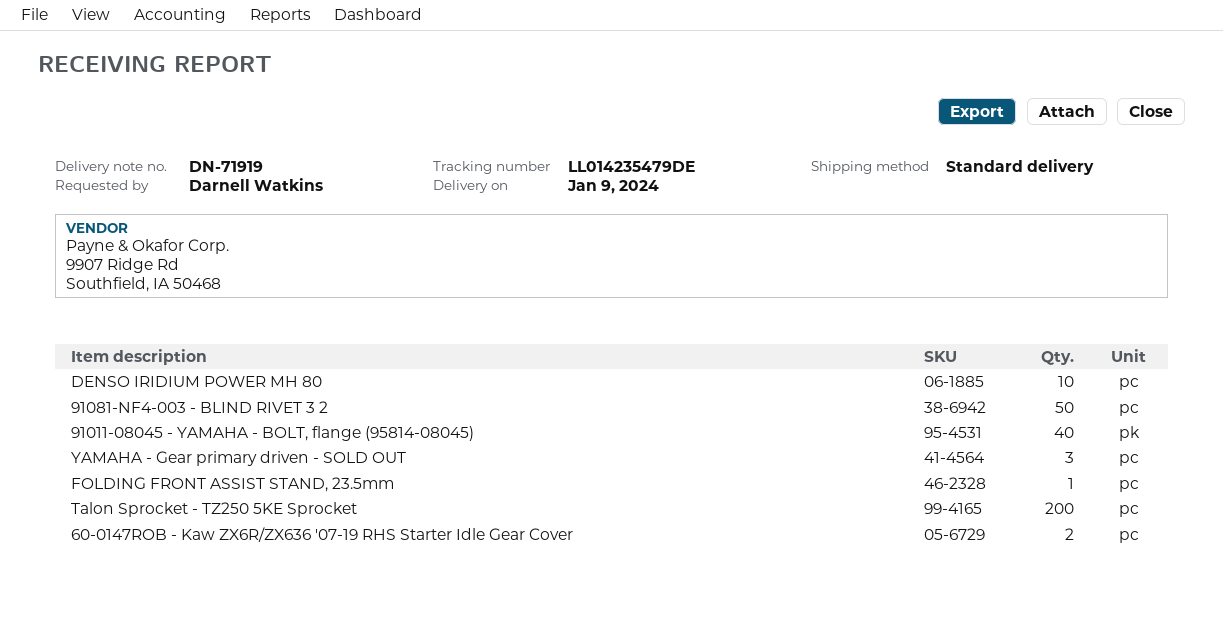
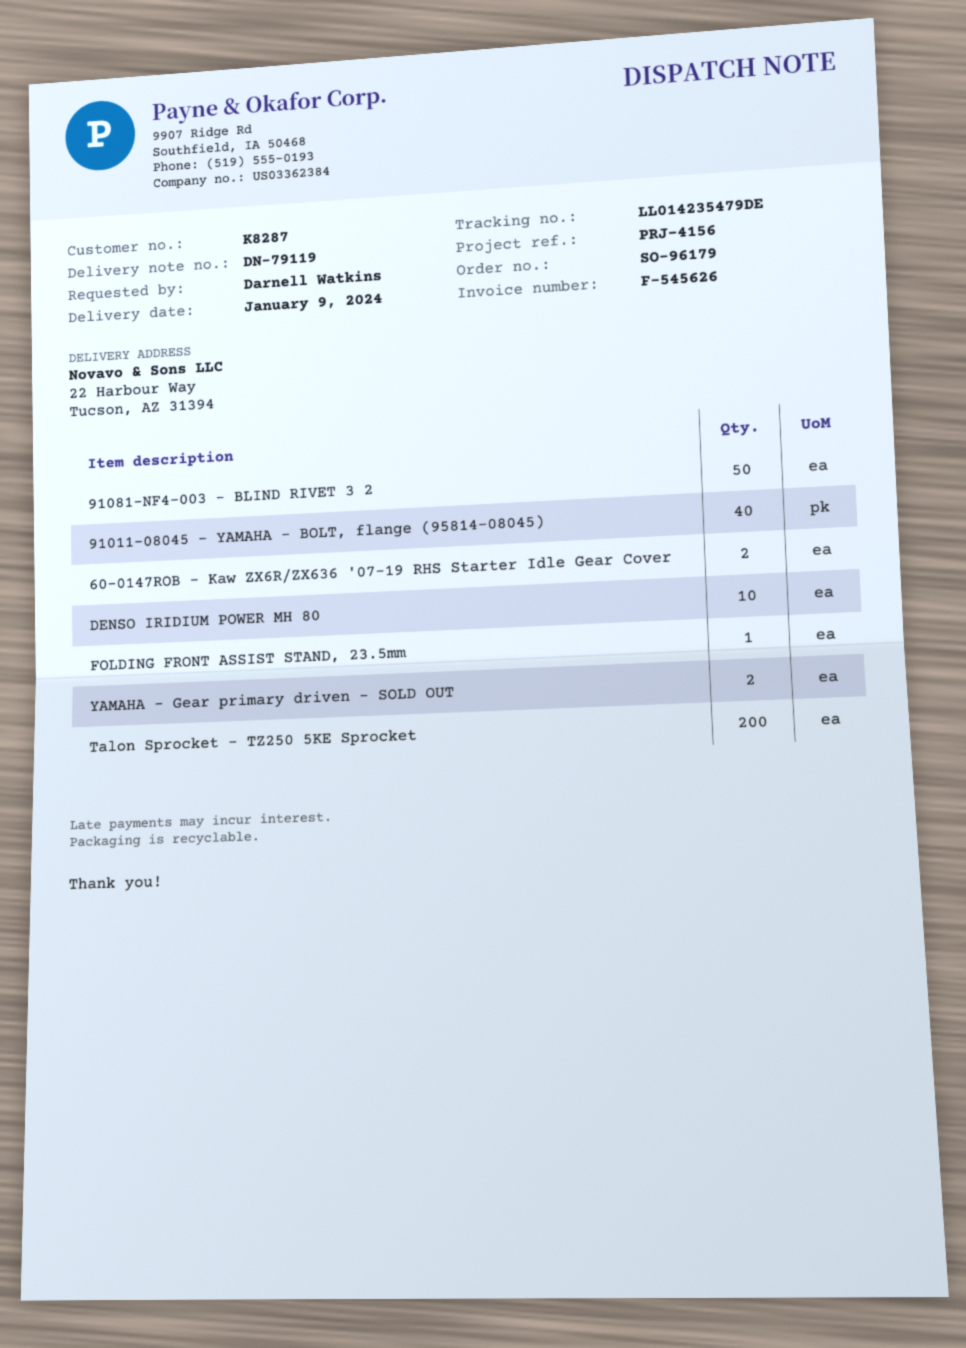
delivery note number: DN-71919 -> DN-79119
YAMAHA - Gear primary driven - SOLD OUT: 3 -> 2

